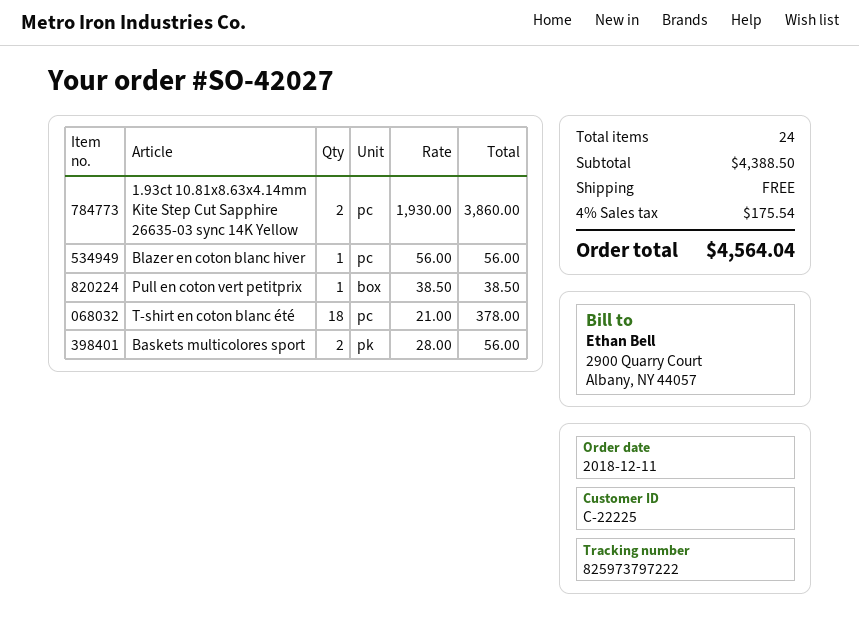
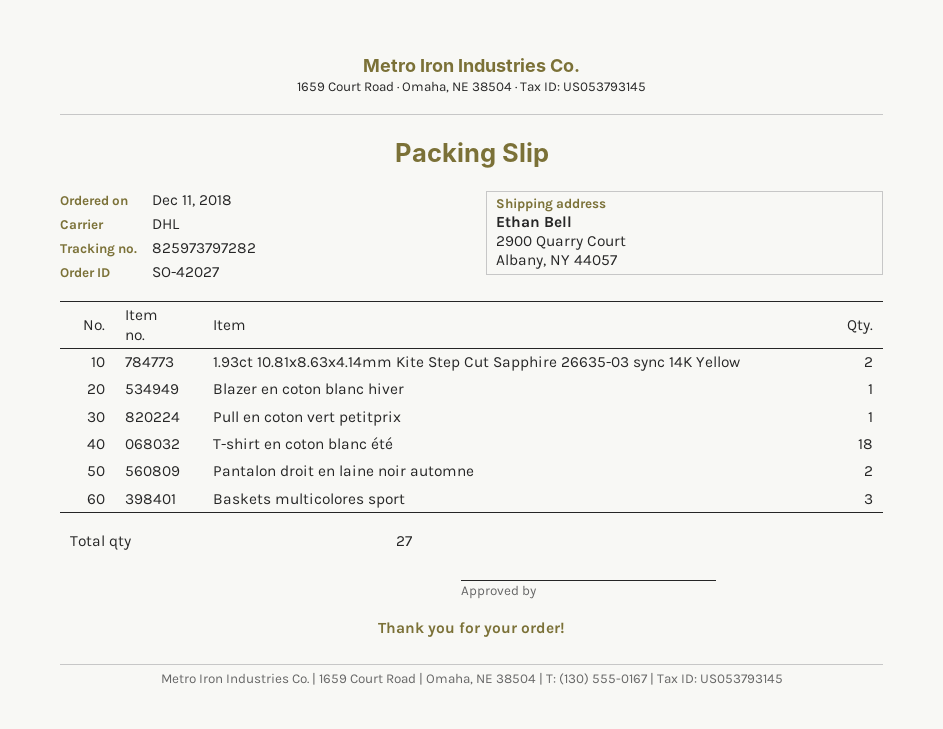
tracking number: 825973797222 -> 825973797282
Baskets multicolores sport: 2 -> 3
Pantalon droit en laine noir automne: none -> 2
total quantity: 24 -> 27

